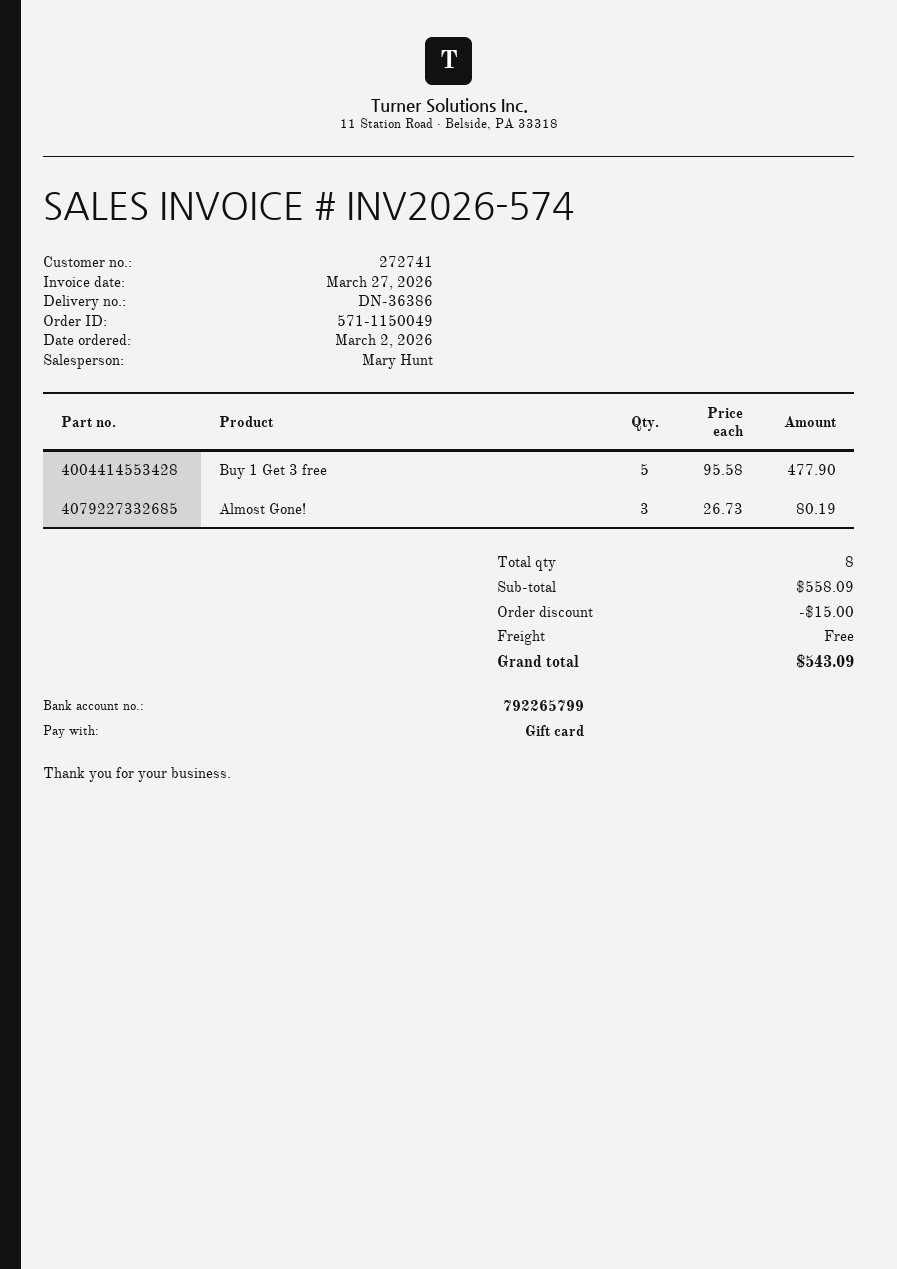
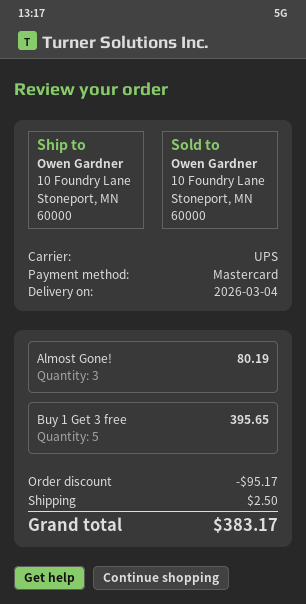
payment method: gift card -> Mastercard
Buy 1 Get 3 free: 5 for 477.90 -> 5 for 395.65
discount: 15.00 -> 95.17
shipping: 0.00 -> 2.50
total: 543.09 -> 383.17

